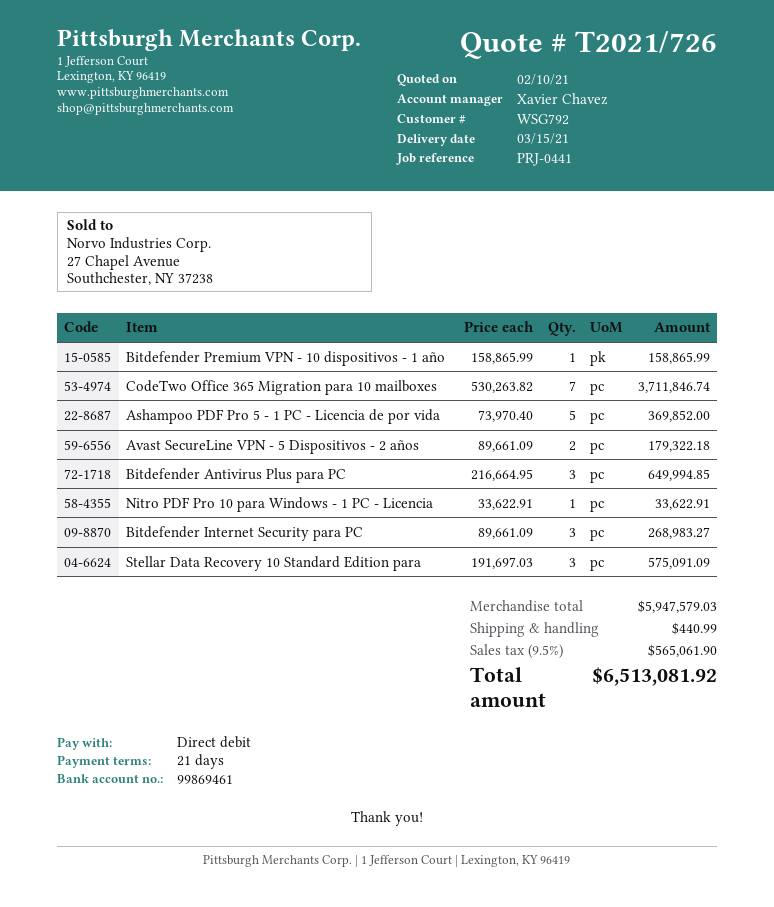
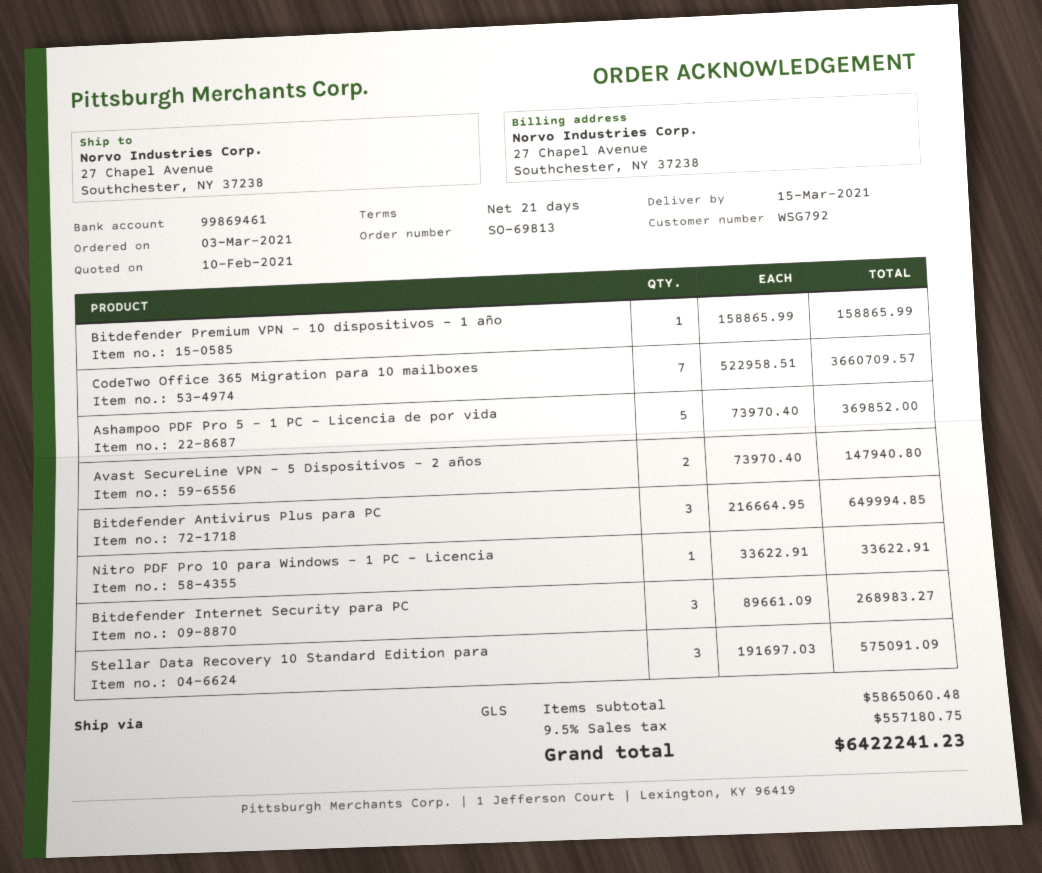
CodeTwo Office 365 Migration para 10 mailboxes: 7 x 530263.82 = 3711846.74 -> 7 x 522958.51 = 3660709.57
Avast SecureLine VPN - 5 Dispositivos - 2 años: 2 x 89661.09 = 179322.18 -> 2 x 73970.40 = 147940.80
subtotal: 5947579.03 -> 5865060.48
shipping: 440.99 -> none
tax: 9.5% = 565061.90 -> 9.5% = 557180.75
total: 6513081.92 -> 6422241.23

